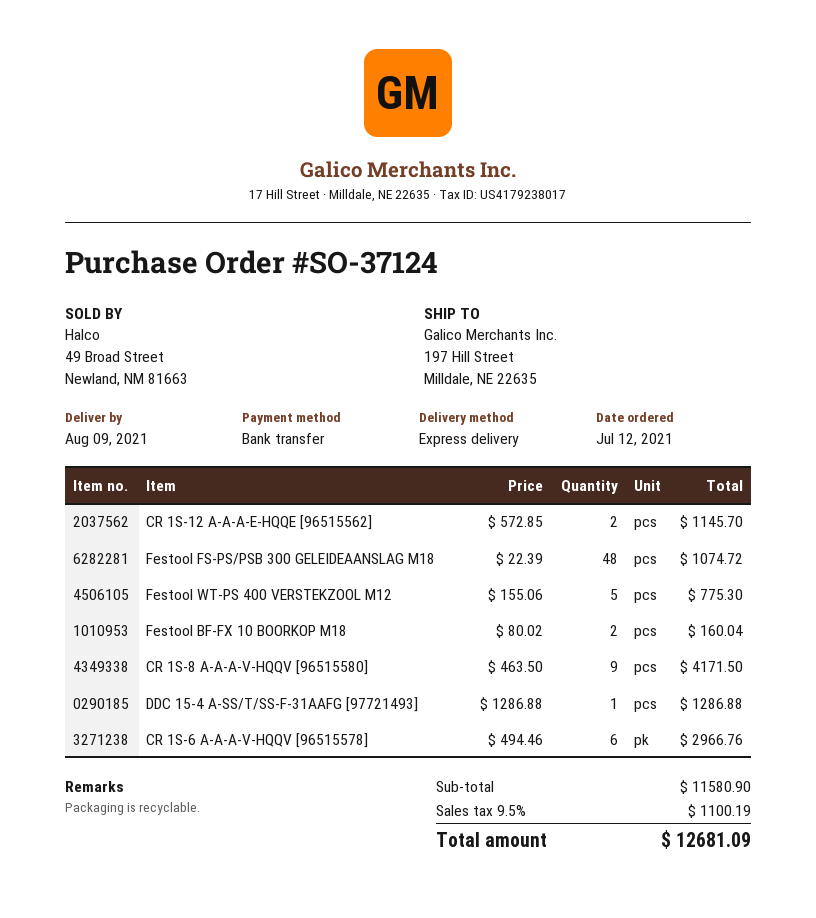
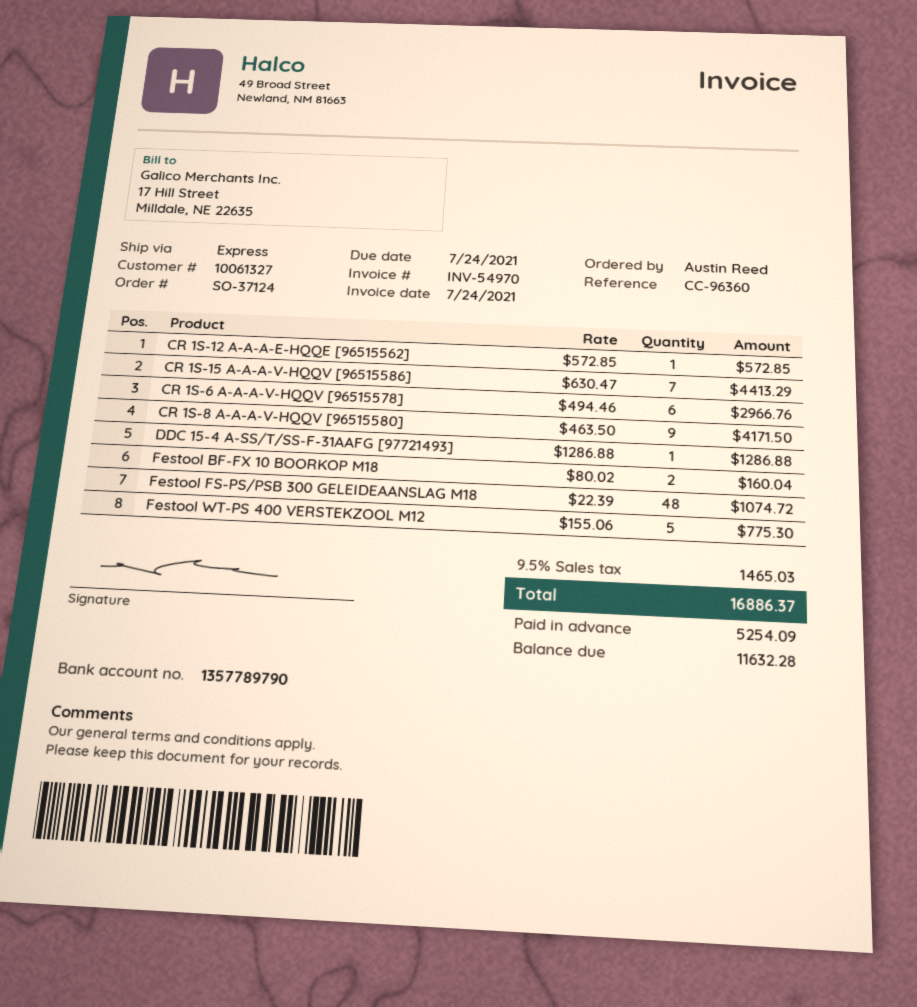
CR 1S-12 A-A-A-E-HQQE [96515562]: 2 x 572.85 = 1145.70 -> 1 x 572.85 = 572.85
CR 1S-15 A-A-A-V-HQQV [96515586]: none -> 7 x 630.47 = 4413.29
tax: 9.5% = 1100.19 -> 9.5% = 1465.03
total: 12681.09 -> 16886.37

